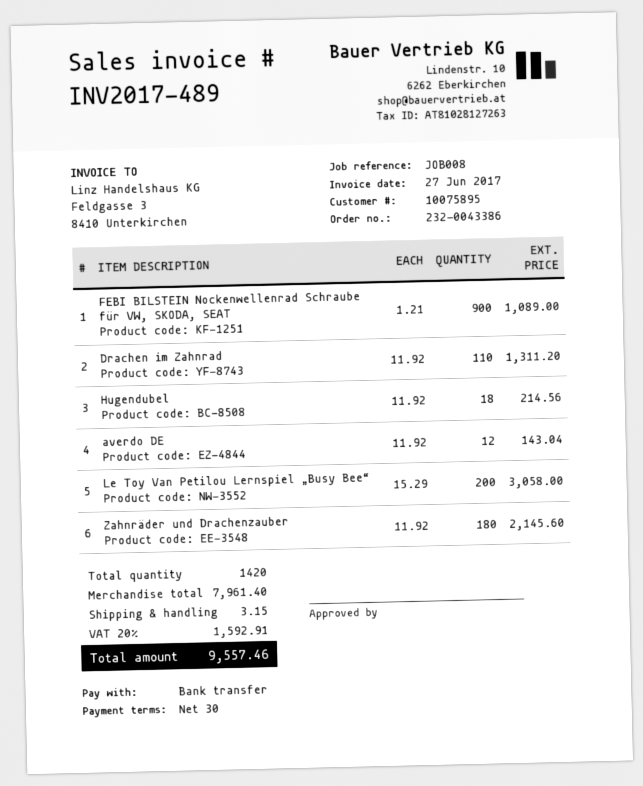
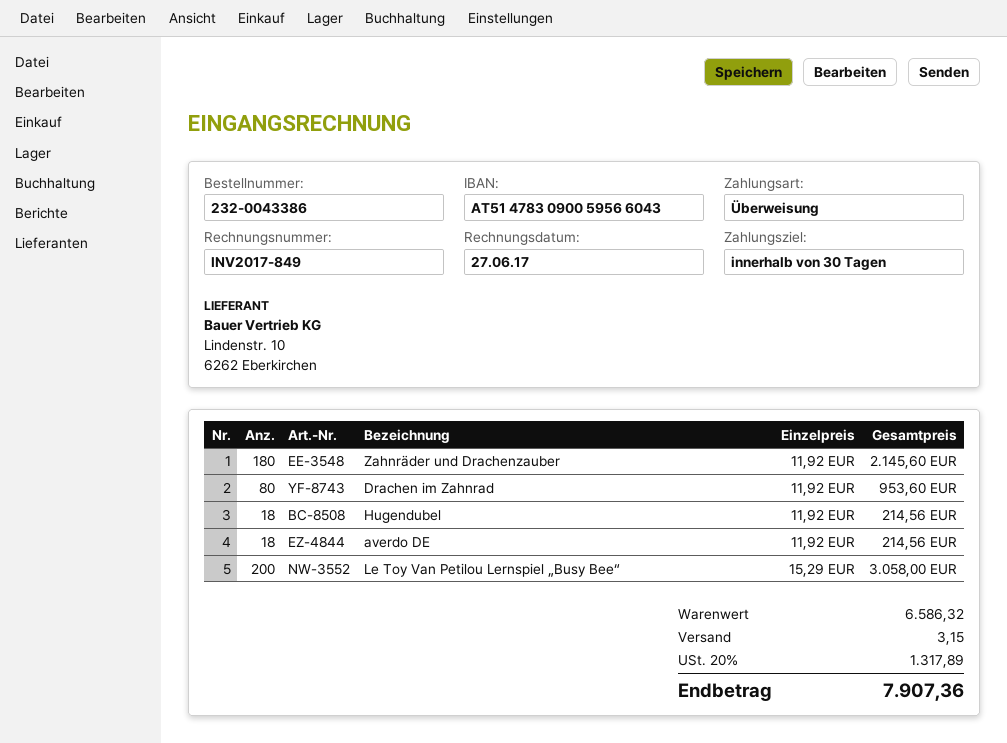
invoice number: INV2017-489 -> INV2017-849
FEBI BILSTEIN Nockenwellenrad Schraube für VW, SKODA, SEAT: 900 x 1.21 = 1089.00 -> none
Drachen im Zahnrad: 110 x 11.92 = 1311.20 -> 80 x 11.92 = 953.60
averdo DE: 12 x 11.92 = 143.04 -> 18 x 11.92 = 214.56
subtotal: 7961.40 -> 6586.32
tax: 20% = 1592.91 -> 20% = 1317.89
total: 9557.46 -> 7907.36

